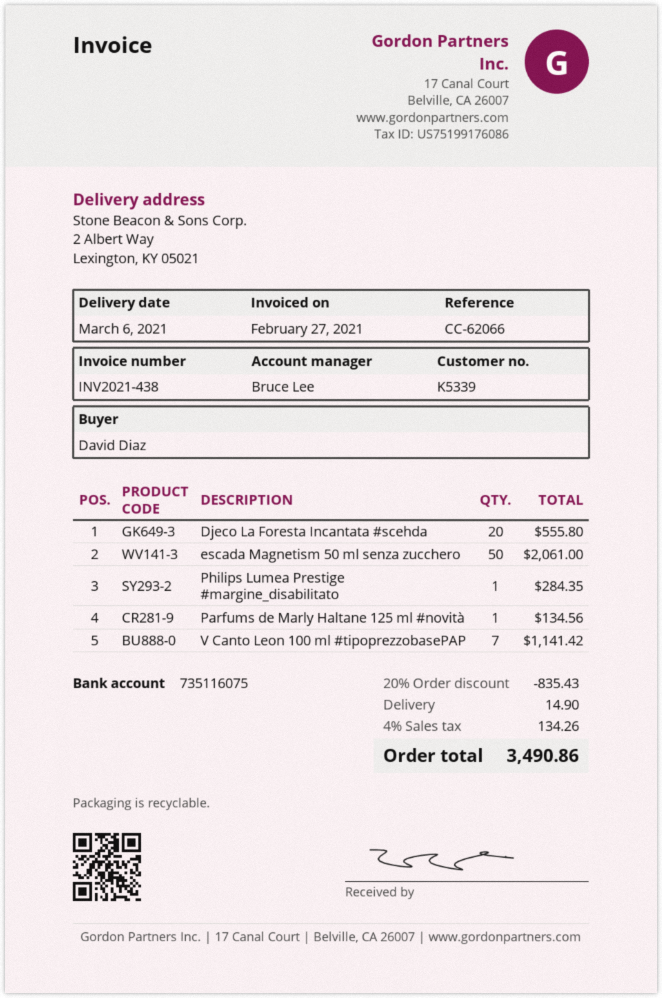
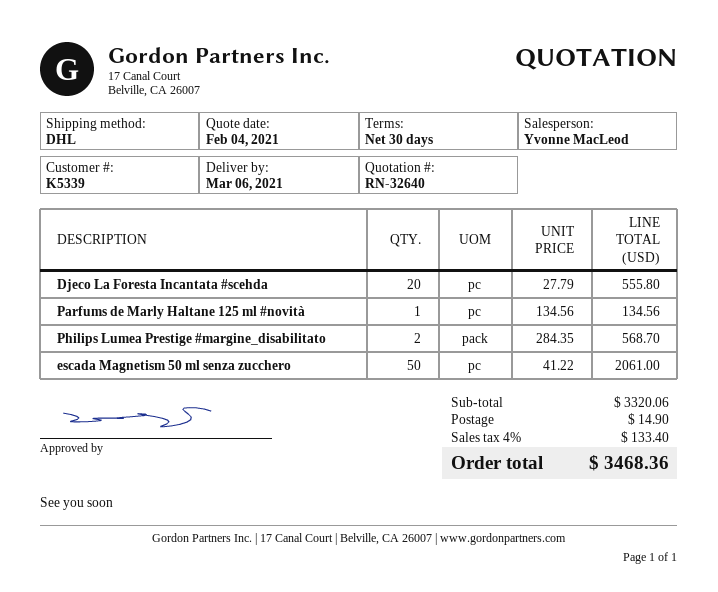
sales rep: Bruce Lee -> Yvonne MacLeod
Philips Lumea Prestige #margine_disabilitato: 1 for 284.35 -> 2 for 568.70
V Canto Leon 100 ml #tipoprezzobasePAP: 7 for 1141.42 -> none
discount: 20% = 835.43 -> none
tax: 4% = 134.26 -> 4% = 133.40
total: 3490.86 -> 3468.36

